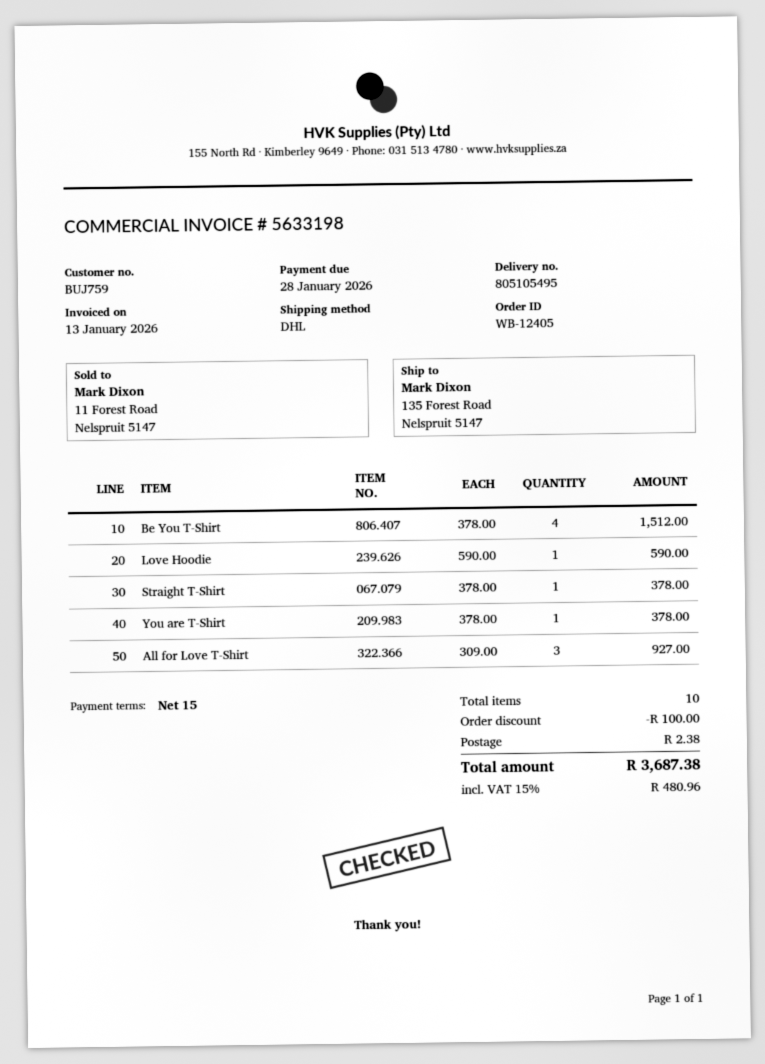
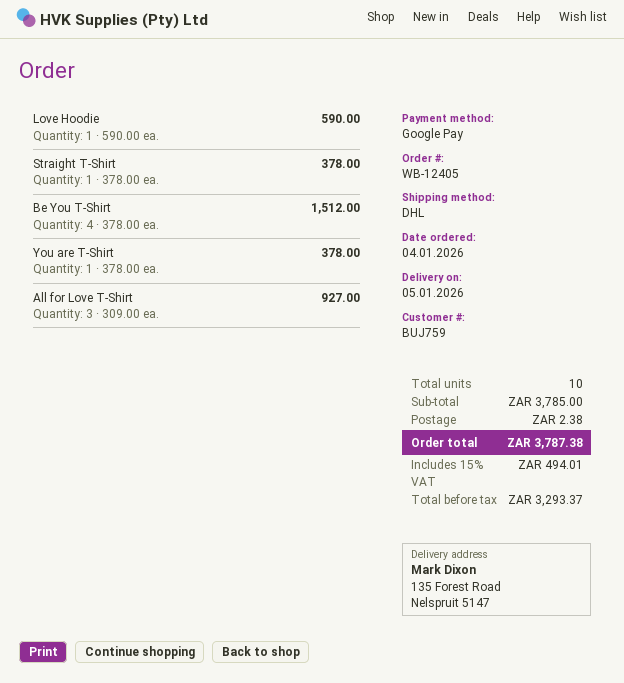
discount: 100.00 -> none
tax: 15% = 480.96 -> 15% = 494.01
total: 3687.38 -> 3787.38

